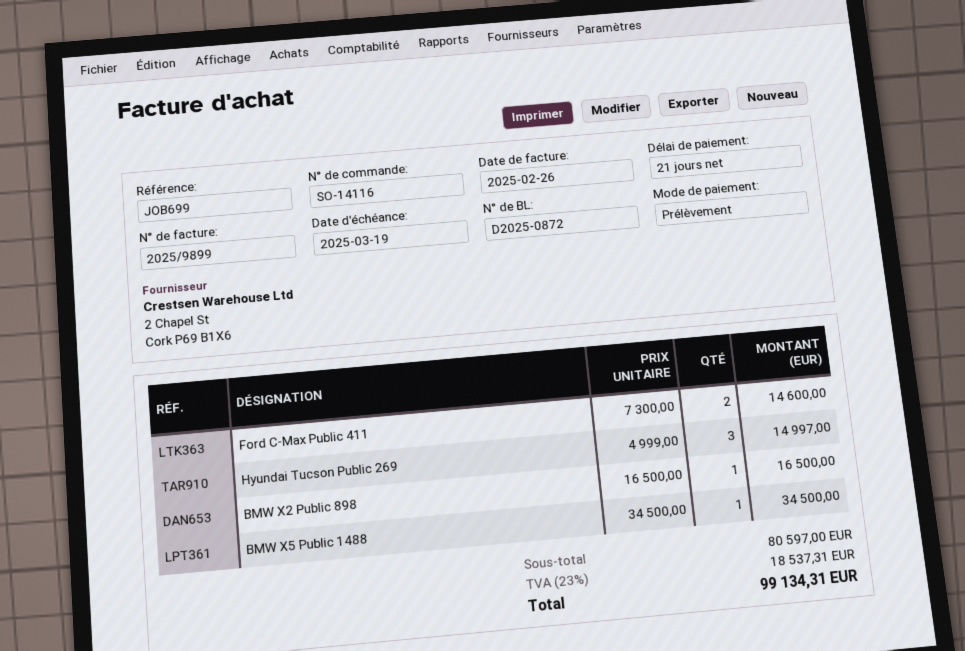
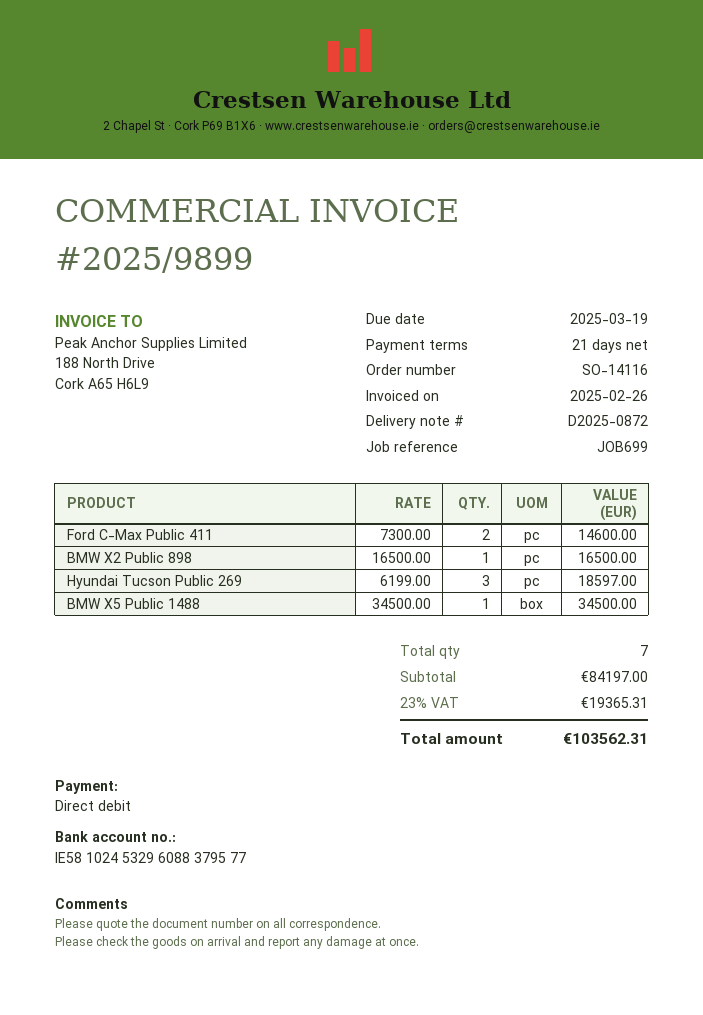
Hyundai Tucson Public 269: 3 x 4999.00 = 14997.00 -> 3 x 6199.00 = 18597.00
subtotal: 80597.00 -> 84197.00
tax: 23% = 18537.31 -> 23% = 19365.31
total: 99134.31 -> 103562.31

